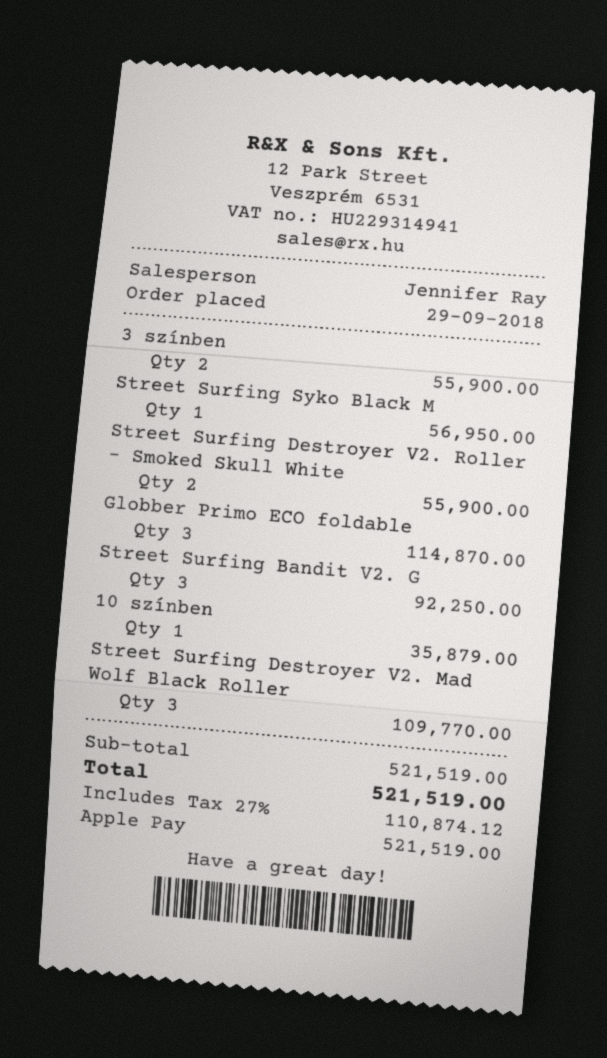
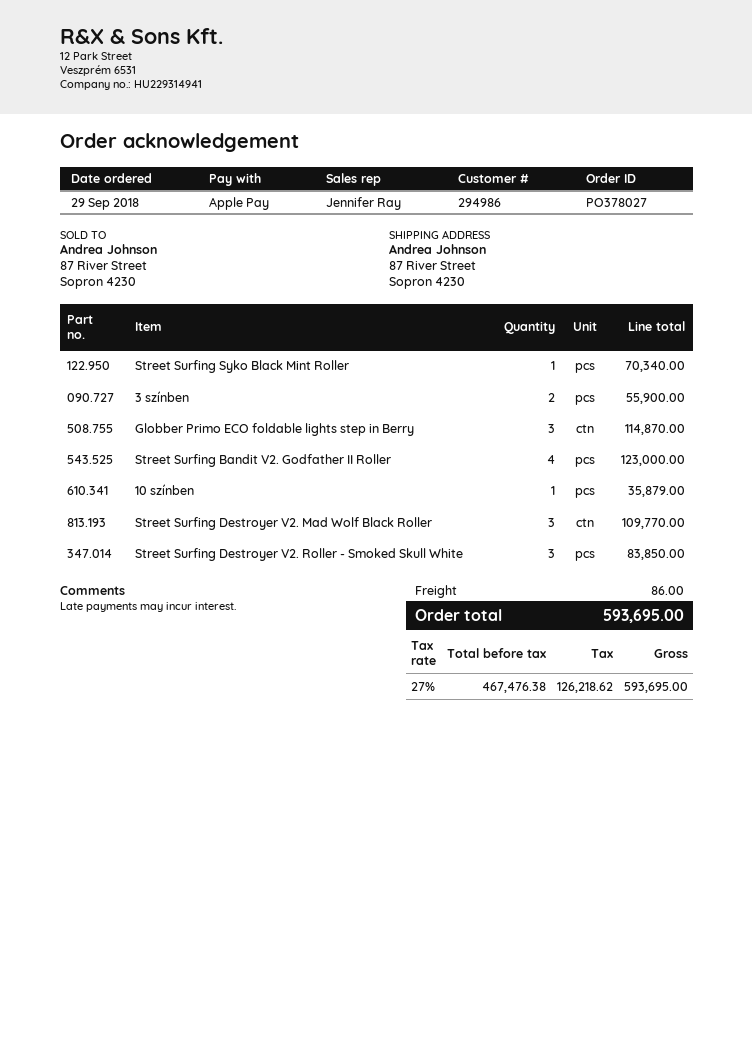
Street Surfing Syko Black M: 1 for 56950.00 -> 1 for 70340.00
Street Surfing Destroyer V2. Roller - Smoked Skull White: 2 for 55900.00 -> 3 for 83850.00
Street Surfing Bandit V2. G: 3 for 92250.00 -> 4 for 123000.00
shipping: none -> 86.00
tax: 27% = 110874.12 -> 27% = 126218.62
total: 521519.00 -> 593695.00

